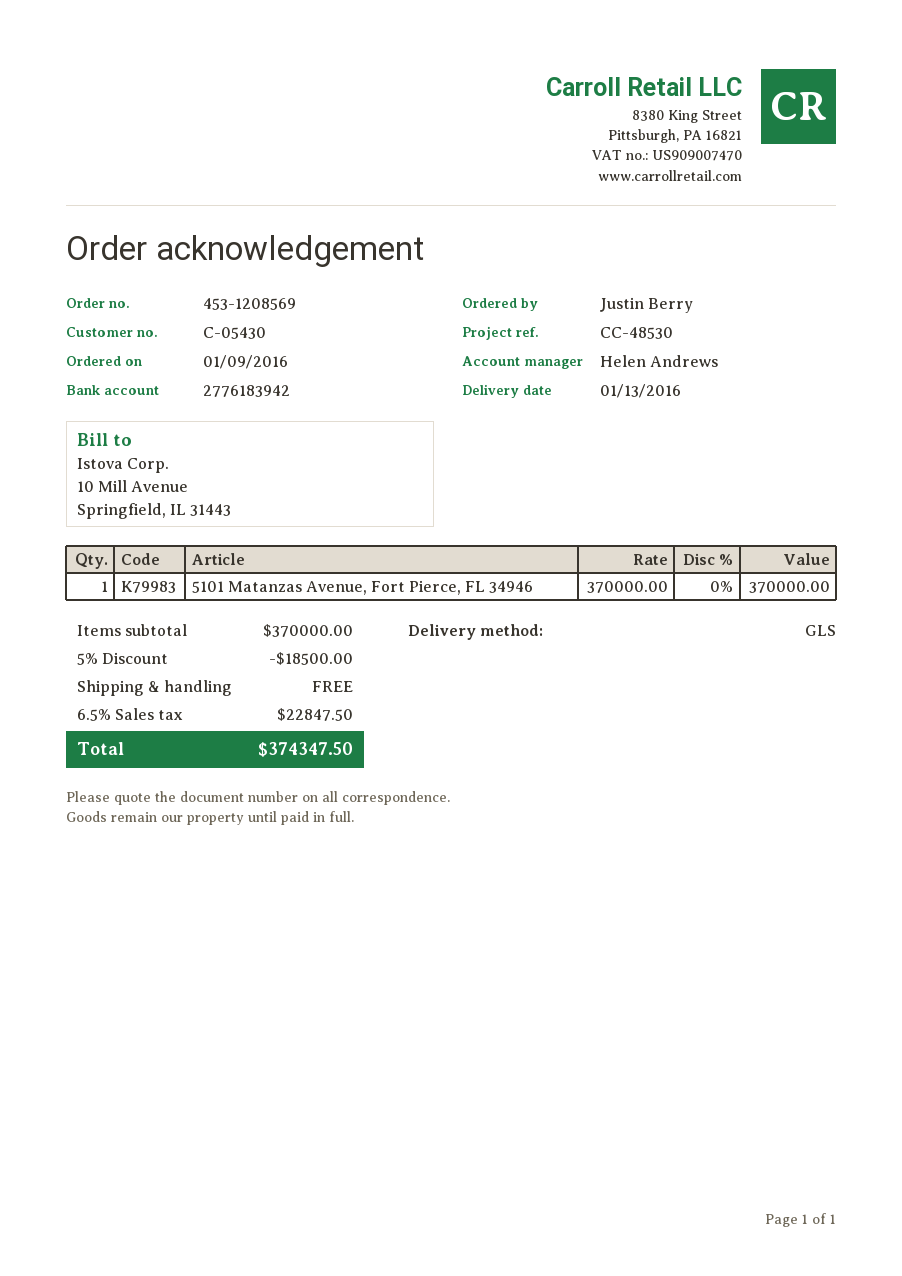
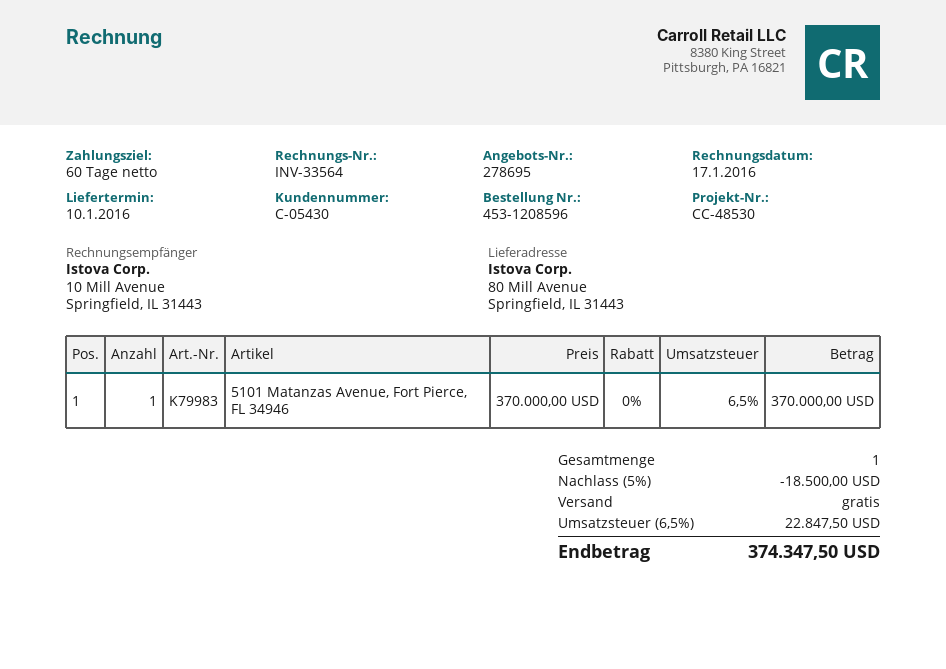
order number: 453-1208569 -> 453-1208596
delivery date: 2016-01-13 -> 2016-01-10

